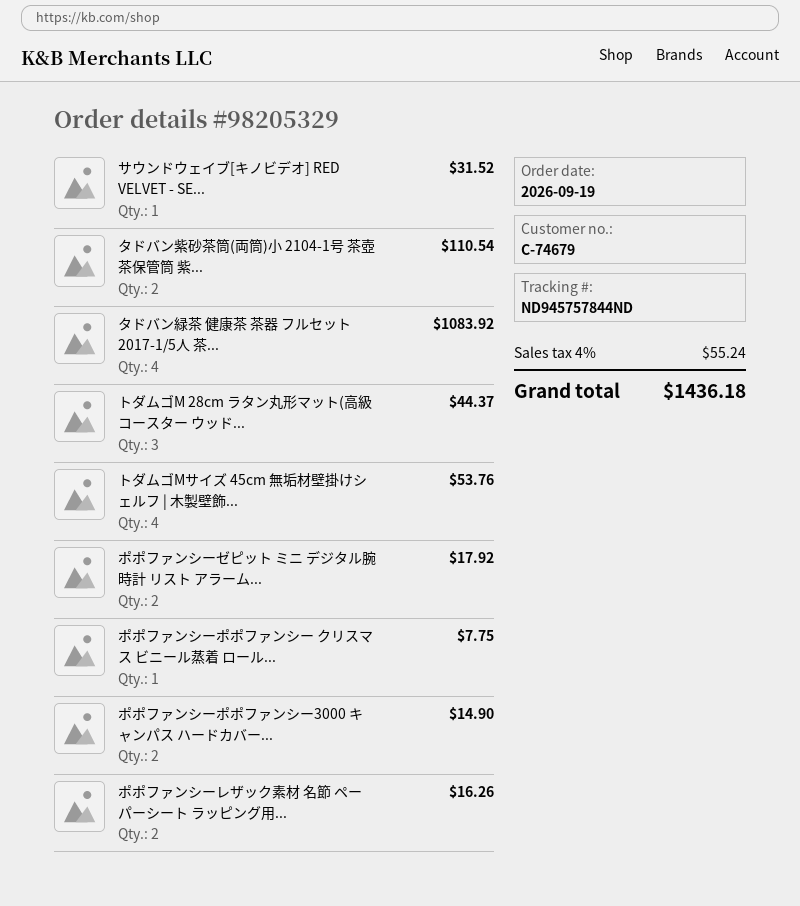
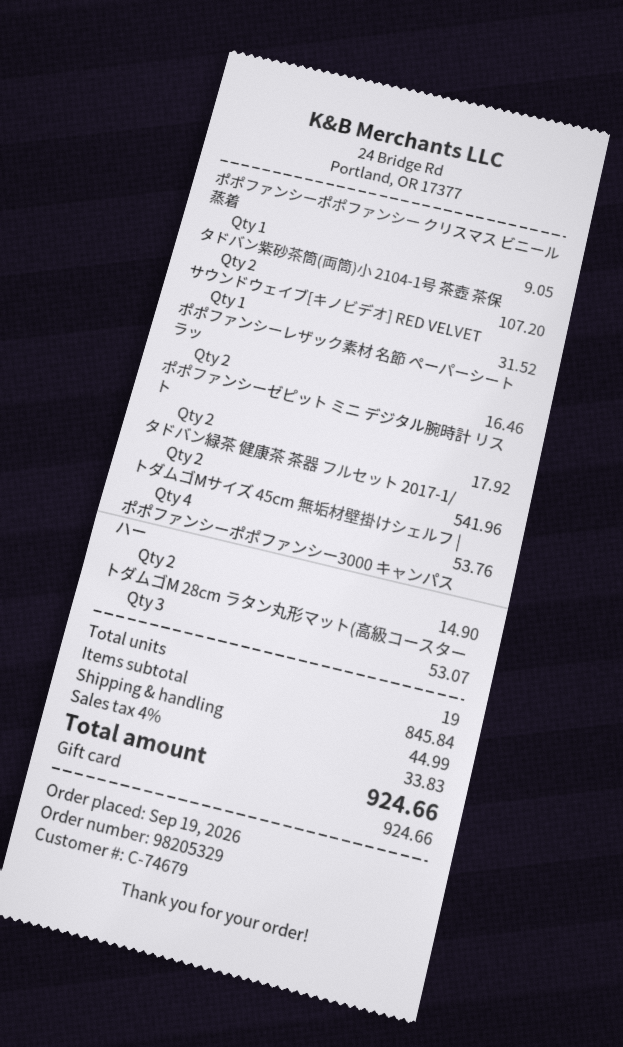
タドバン紫砂茶筒(両筒)小 2104-1号 茶壺 茶保管筒 紫...: 2 for 110.54 -> 2 for 107.20
タドバン緑茶 健康茶 茶器 フルセット 2017-1/5人 茶...: 4 for 1083.92 -> 2 for 541.96
トダムゴM 28cm ラタン丸形マット(高級コースター ウッド...: 3 for 44.37 -> 3 for 53.07
ポポファンシーポポファンシー クリスマス ビニール蒸着 ロール...: 1 for 7.75 -> 1 for 9.05
ポポファンシーレザック素材 名節 ペーパーシート ラッピング用...: 2 for 16.26 -> 2 for 16.46
shipping: none -> 44.99
tax: 4% = 55.24 -> 4% = 33.83
total: 1436.18 -> 924.66

